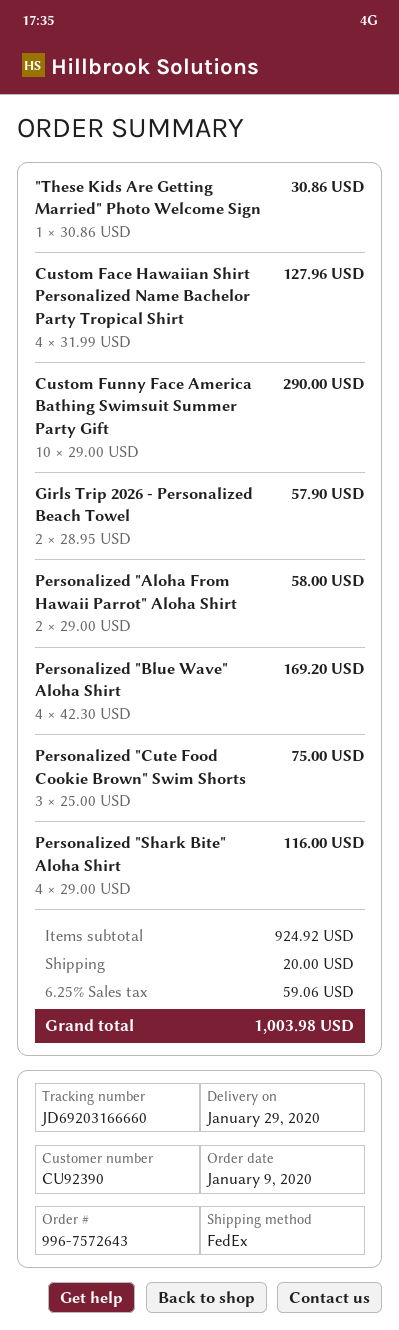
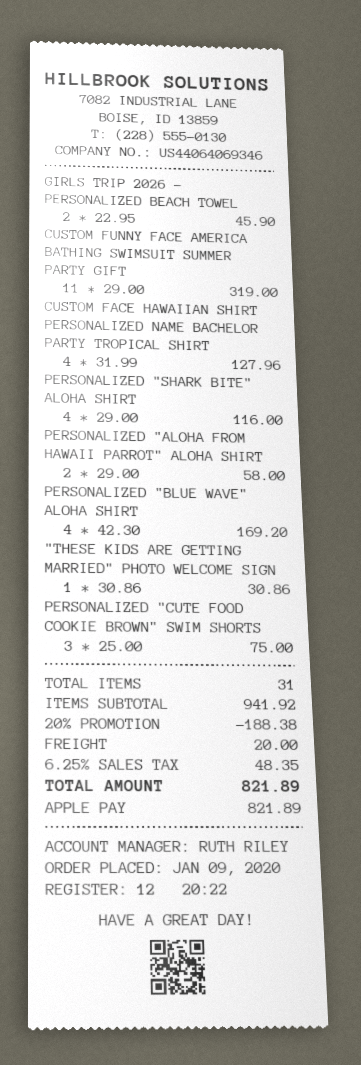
Custom Funny Face America Bathing Swimsuit Summer Party Gift: 10 x 29.00 = 290.00 -> 11 x 29.00 = 319.00
Girls Trip 2026 - Personalized Beach Towel: 2 x 28.95 = 57.90 -> 2 x 22.95 = 45.90
subtotal: 924.92 -> 941.92
discount: none -> 20% = 188.38
tax: 6.25% = 59.06 -> 6.25% = 48.35
total: 1003.98 -> 821.89

